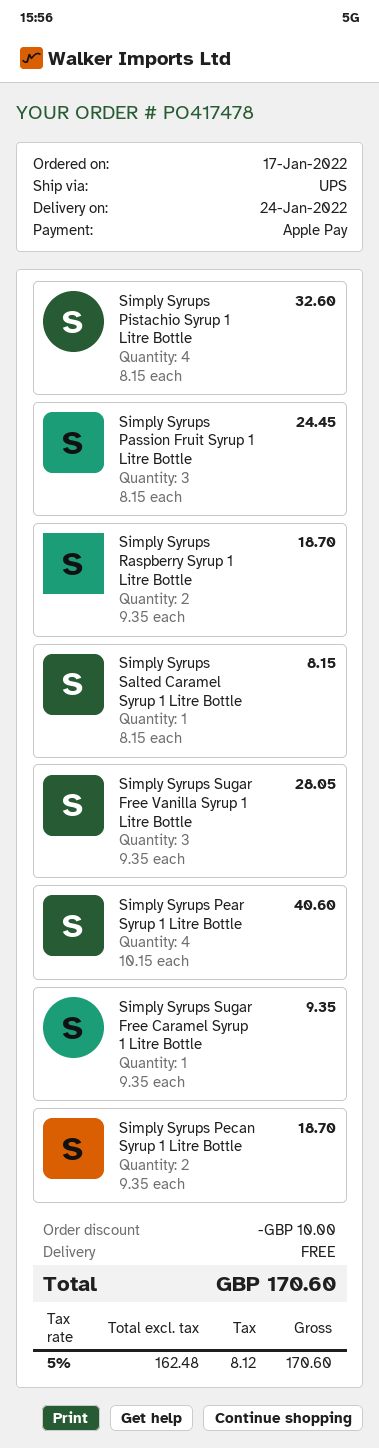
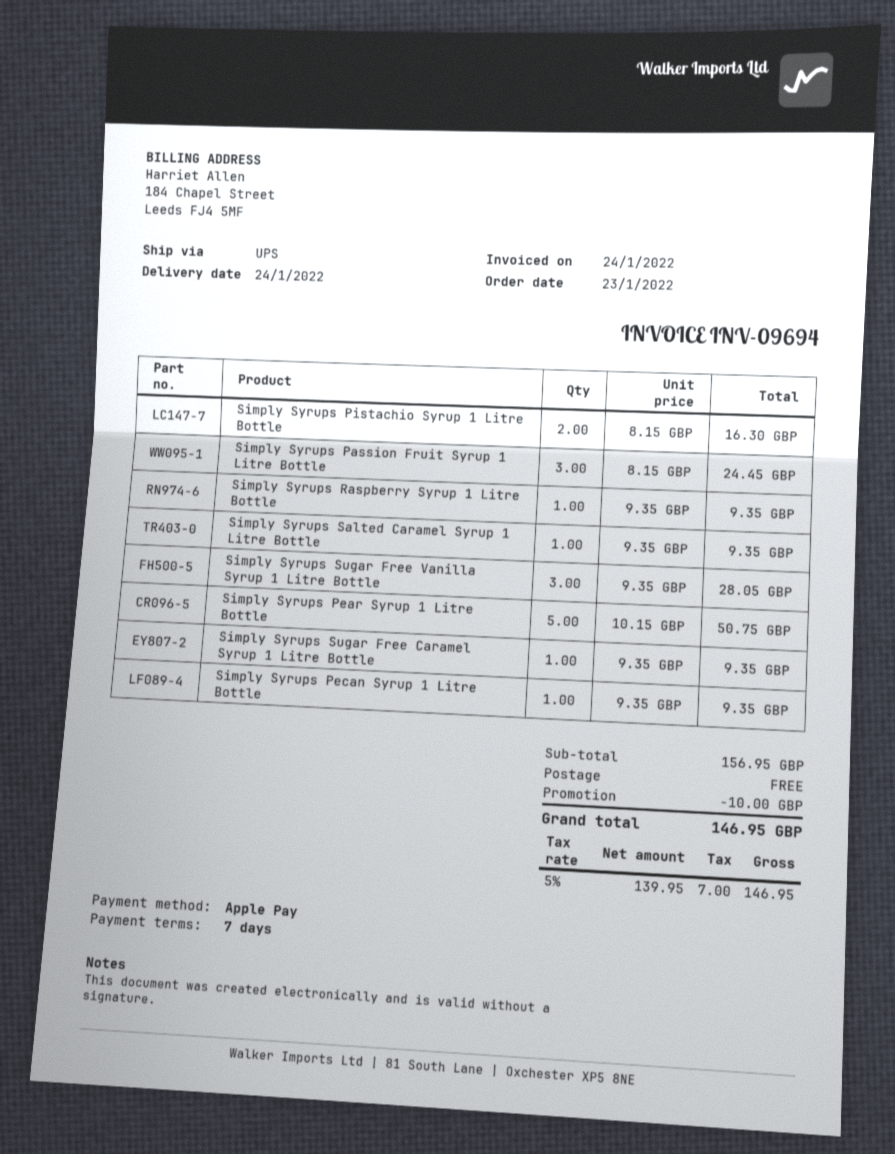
order date: 2022-01-17 -> 2022-01-23
Simply Syrups Pistachio Syrup 1 Litre Bottle: 4 x 8.15 = 32.60 -> 2 x 8.15 = 16.30
Simply Syrups Raspberry Syrup 1 Litre Bottle: 2 x 9.35 = 18.70 -> 1 x 9.35 = 9.35
Simply Syrups Salted Caramel Syrup 1 Litre Bottle: 1 x 8.15 = 8.15 -> 1 x 9.35 = 9.35
Simply Syrups Pear Syrup 1 Litre Bottle: 4 x 10.15 = 40.60 -> 5 x 10.15 = 50.75
Simply Syrups Pecan Syrup 1 Litre Bottle: 2 x 9.35 = 18.70 -> 1 x 9.35 = 9.35
net: 162.48 -> 139.95
tax: 5% = 8.12 -> 5% = 7.00
total: 170.60 -> 146.95

